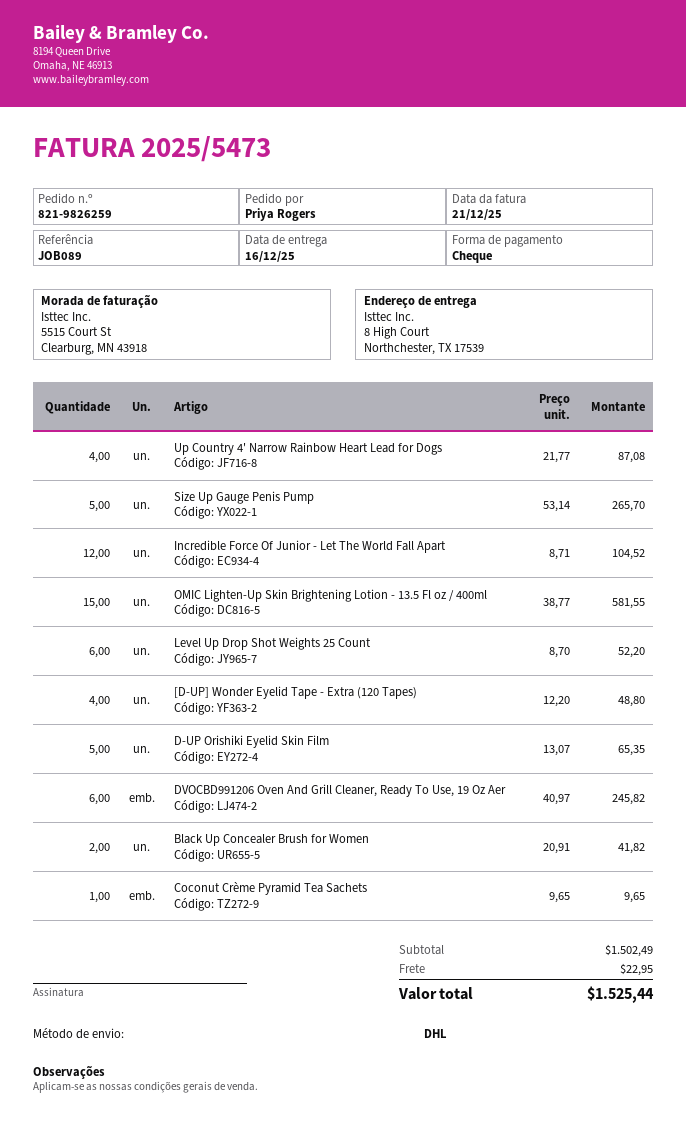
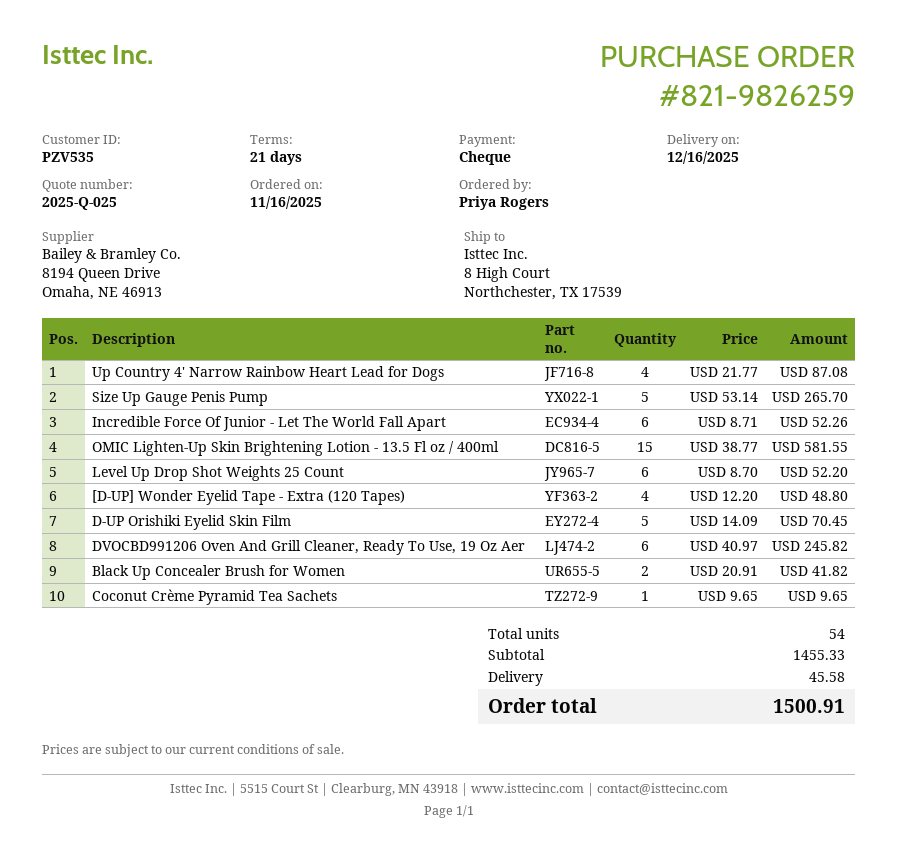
Incredible Force Of Junior - Let The World Fall Apart: 12 x 8.71 = 104.52 -> 6 x 8.71 = 52.26
D-UP Orishiki Eyelid Skin Film: 5 x 13.07 = 65.35 -> 5 x 14.09 = 70.45
subtotal: 1502.49 -> 1455.33
shipping: 22.95 -> 45.58
total: 1525.44 -> 1500.91

